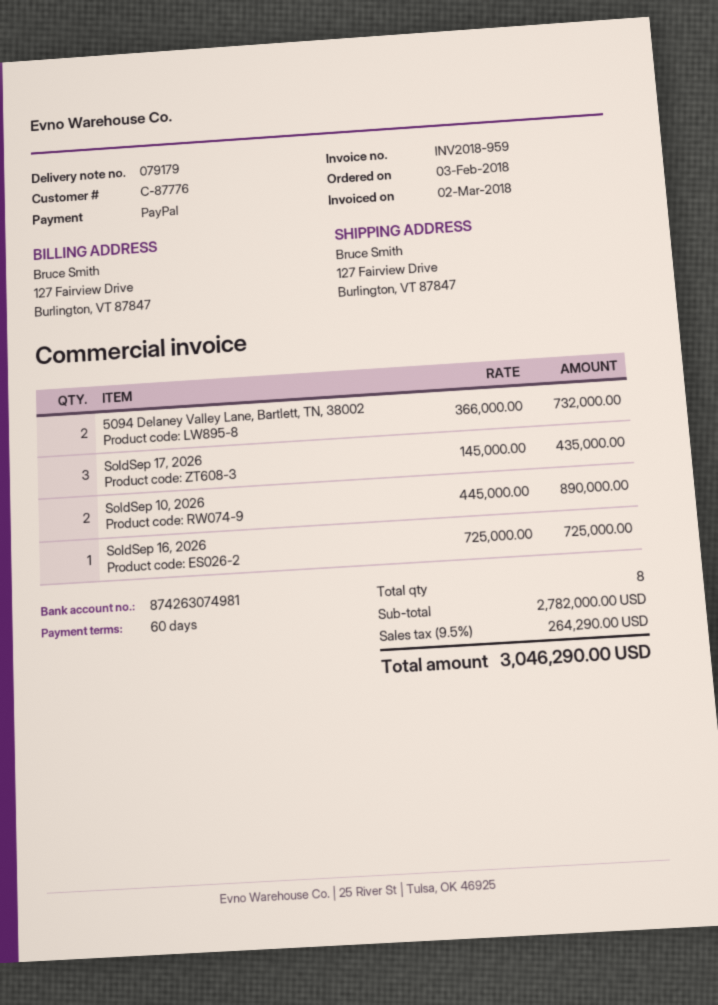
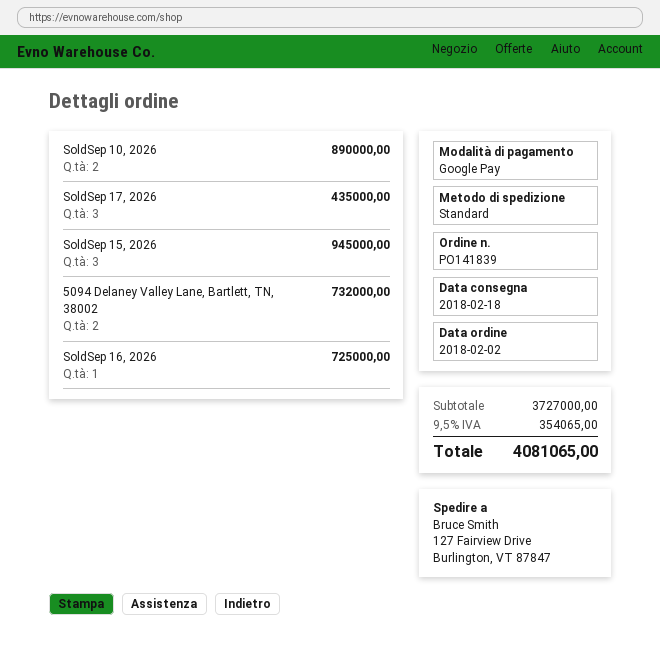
order date: 2018-02-03 -> 2018-02-02
payment method: PayPal -> Google Pay
SoldSep 15, 2026: none -> 3 for 945000.00
subtotal: 2782000.00 -> 3727000.00
tax: 9.5% = 264290.00 -> 9.5% = 354065.00
total: 3046290.00 -> 4081065.00

